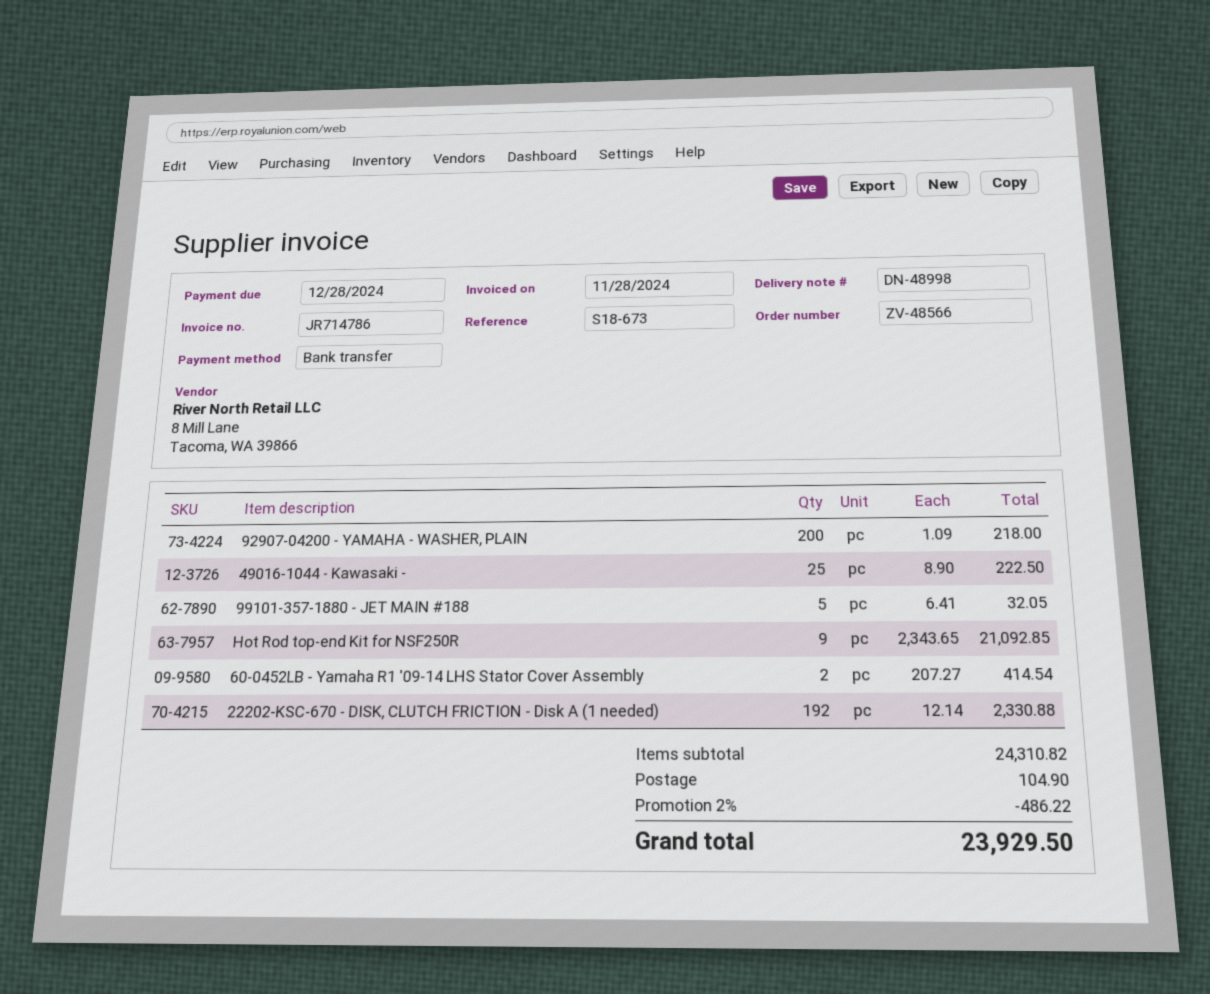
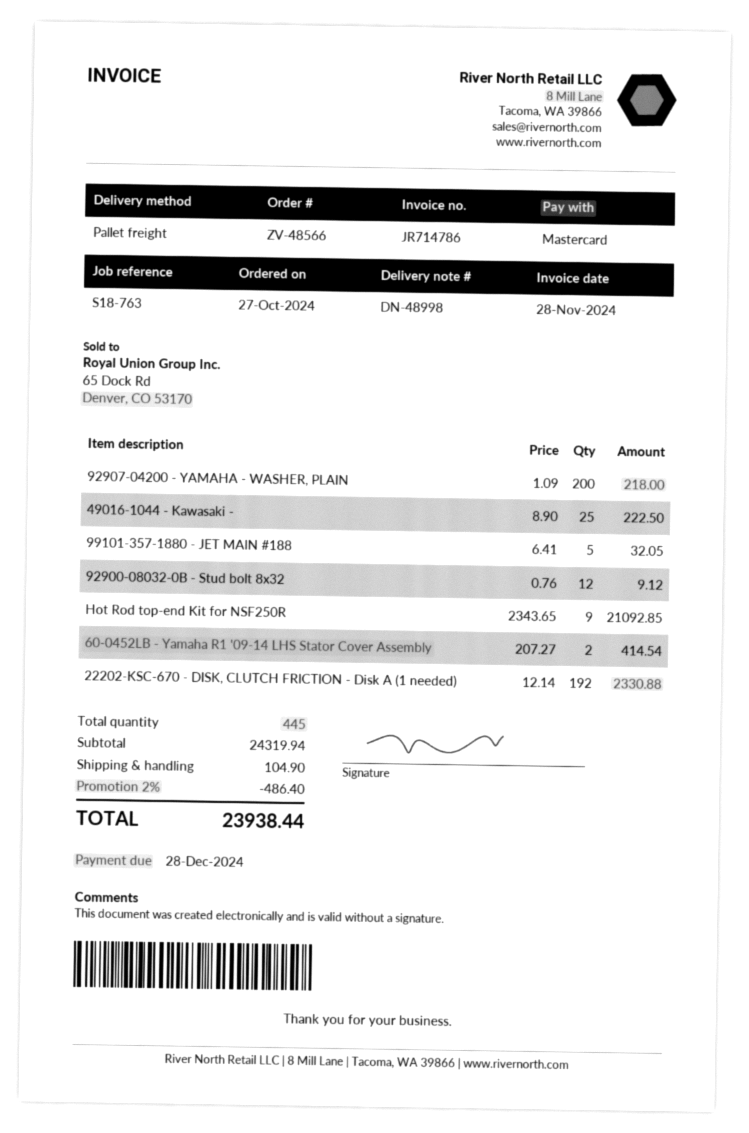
reference: S18-673 -> S18-763
payment method: bank transfer -> Mastercard
92900-08032-0B - Stud bolt 8x32: none -> 12 x 0.76 = 9.12
subtotal: 24310.82 -> 24319.94
discount: 2% = 486.22 -> 2% = 486.40
total: 23929.50 -> 23938.44

